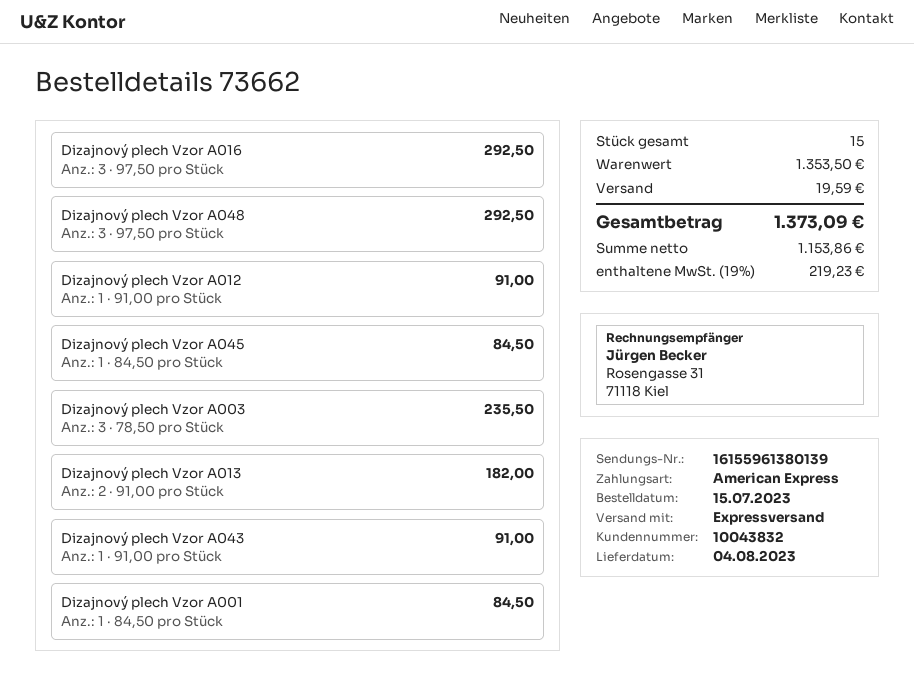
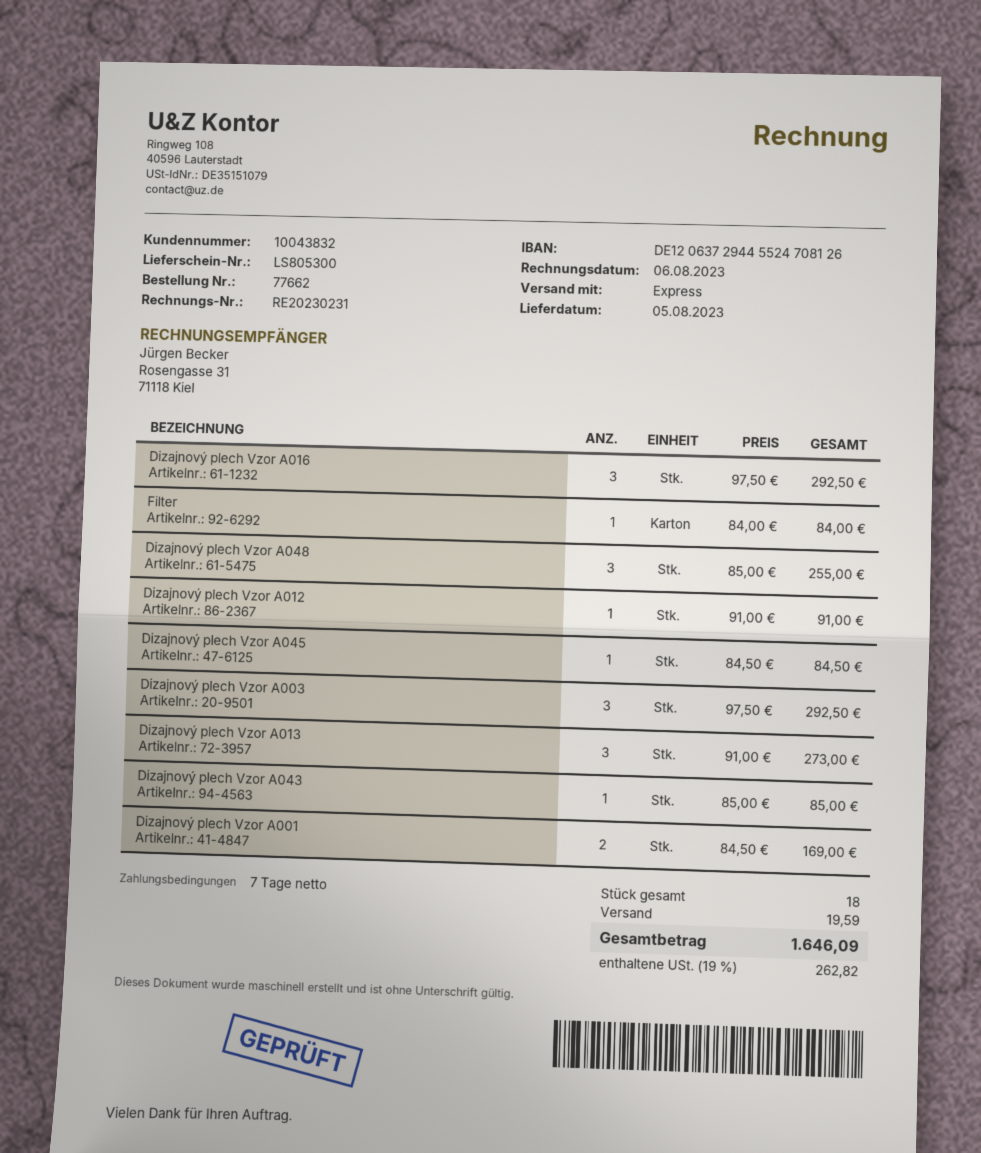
order number: 73662 -> 77662
delivery date: 2023-08-04 -> 2023-08-05
Dizajnový plech Vzor A048: 3 x 97.50 = 292.50 -> 3 x 85.00 = 255.00
Dizajnový plech Vzor A003: 3 x 78.50 = 235.50 -> 3 x 97.50 = 292.50
Dizajnový plech Vzor A013: 2 x 91.00 = 182.00 -> 3 x 91.00 = 273.00
Dizajnový plech Vzor A043: 1 x 91.00 = 91.00 -> 1 x 85.00 = 85.00
Dizajnový plech Vzor A001: 1 x 84.50 = 84.50 -> 2 x 84.50 = 169.00
Filter: none -> 1 x 84.00 = 84.00
total quantity: 15 -> 18
tax: 19% = 219.23 -> 19% = 262.82
total: 1373.09 -> 1646.09

